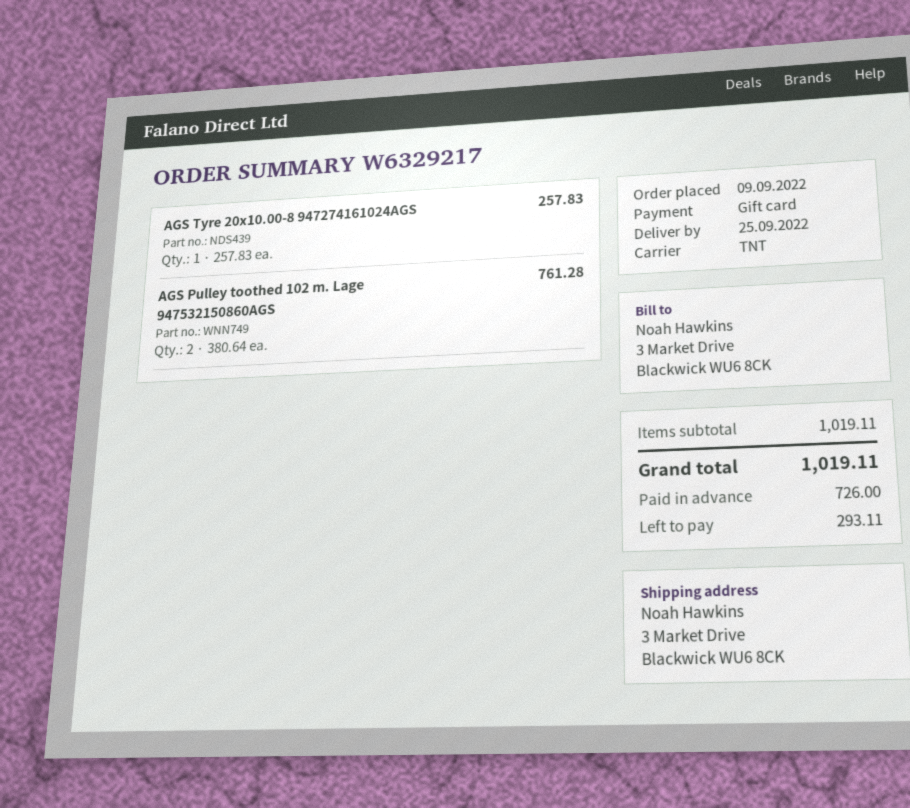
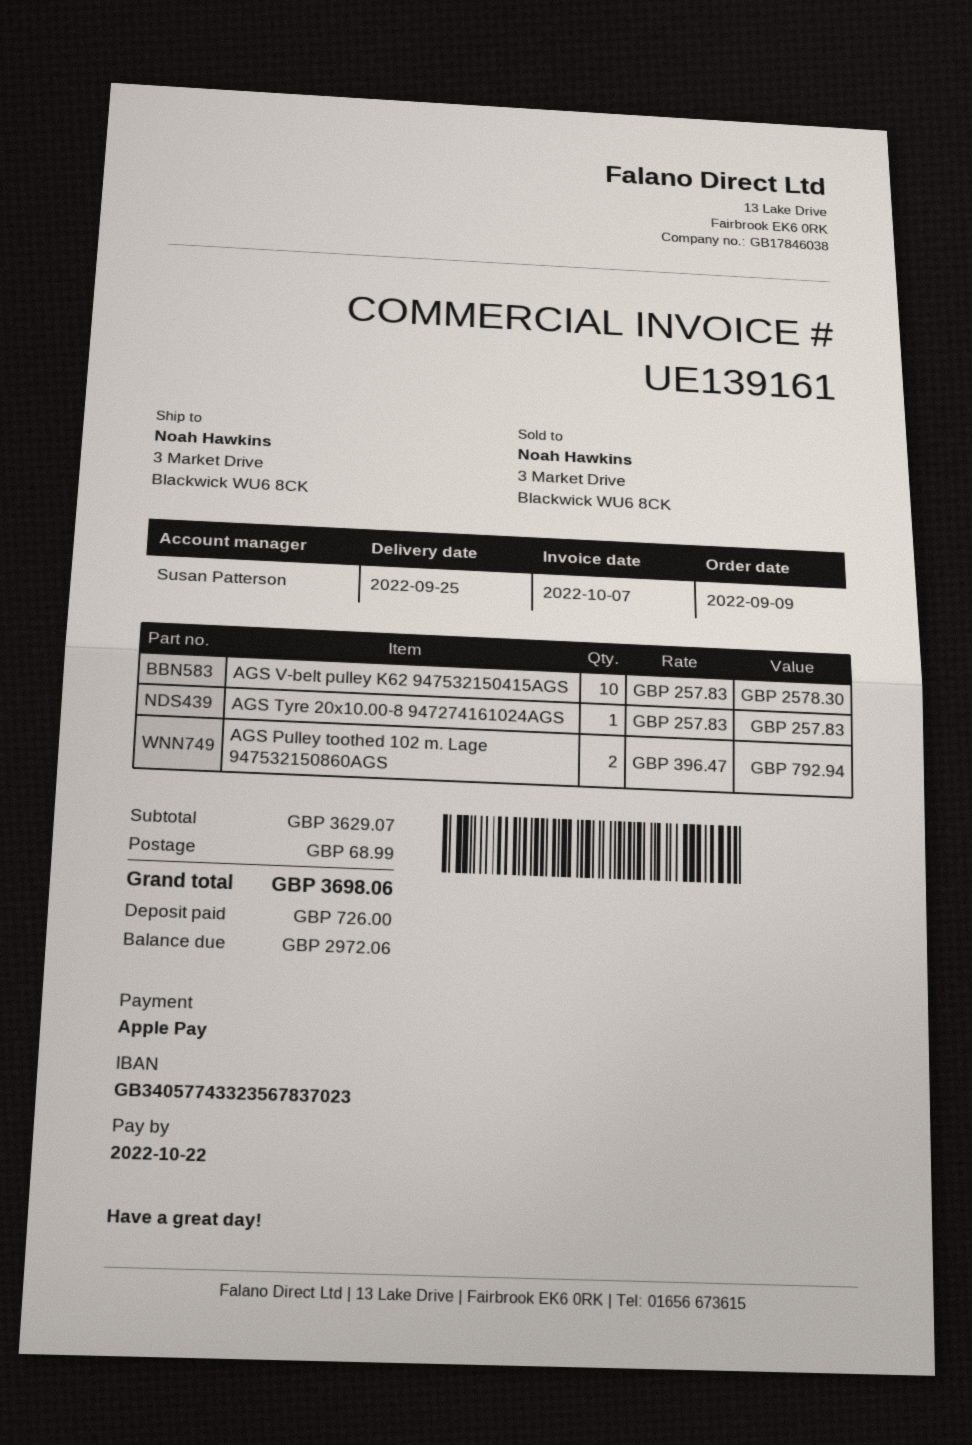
payment method: gift card -> Apple Pay
AGS Pulley toothed 102 m. Lage 947532150860AGS: 2 x 380.64 = 761.28 -> 2 x 396.47 = 792.94
AGS V-belt pulley K62 947532150415AGS: none -> 10 x 257.83 = 2578.30
subtotal: 1019.11 -> 3629.07
shipping: none -> 68.99
total: 1019.11 -> 3698.06
balance: 293.11 -> 2972.06

